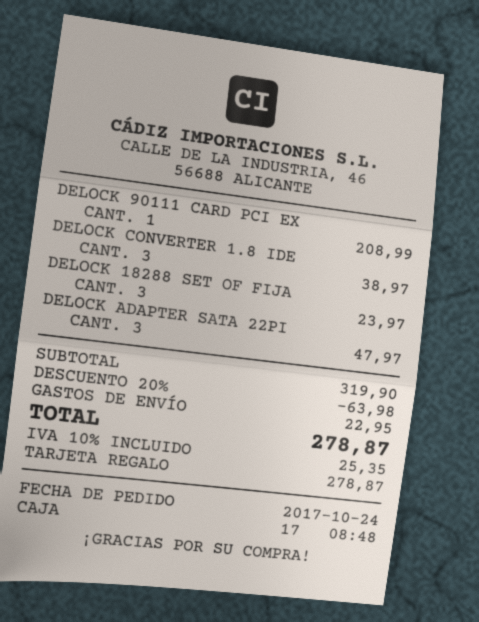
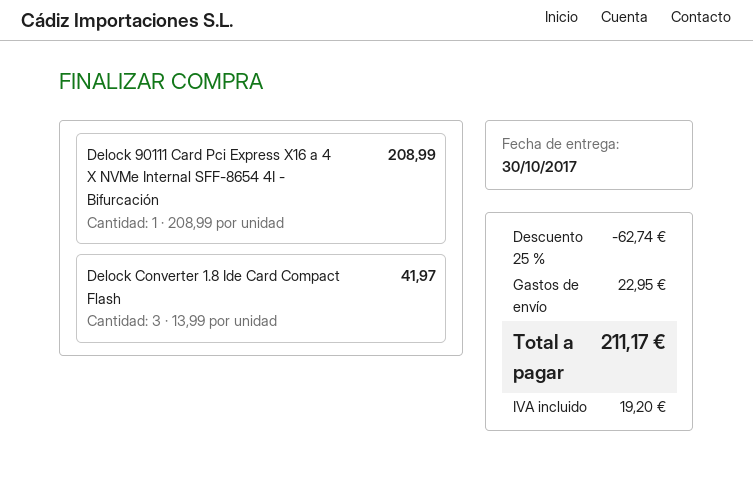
DELOCK CONVERTER 1.8 IDE: 3 for 38.97 -> 3 for 41.97
DELOCK 18288 SET OF FIJA: 3 for 23.97 -> none
DELOCK ADAPTER SATA 22PI: 3 for 47.97 -> none
discount: 20% = 63.98 -> 25% = 62.74
tax: 25.35 -> 19.20
total: 278.87 -> 211.17

